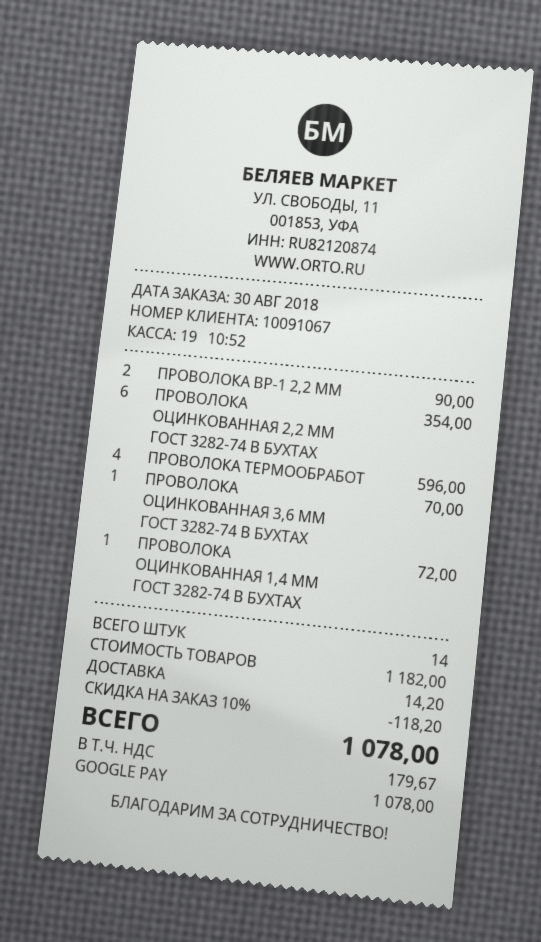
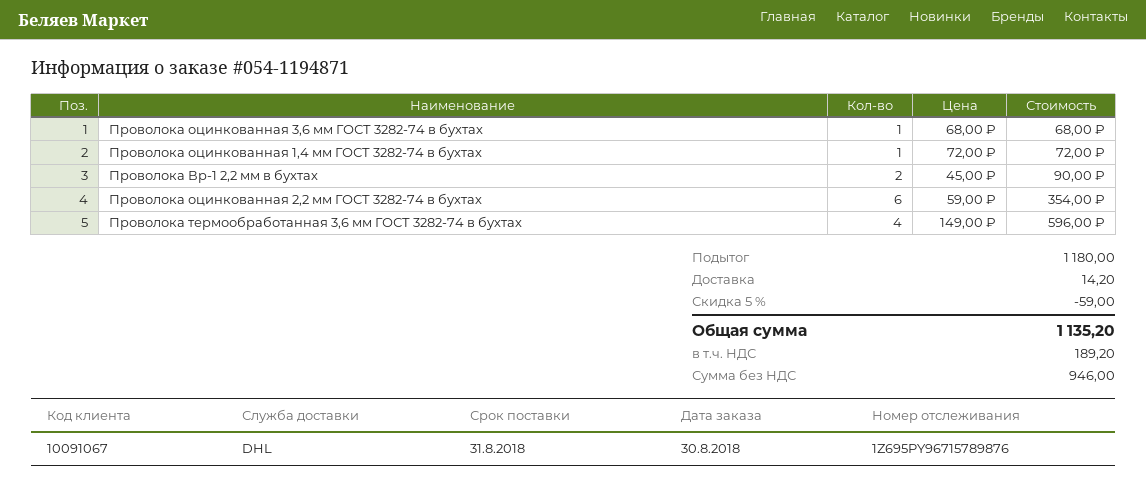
ПРОВОЛОКА ОЦИНКОВАННАЯ 3,6 ММ ГОСТ 3282-74 В БУХТАХ: 1 for 70.00 -> 1 for 68.00
subtotal: 1182.00 -> 1180.00
discount: 10% = 118.20 -> 5% = 59.00
tax: 179.67 -> 189.20
total: 1078.00 -> 1135.20

